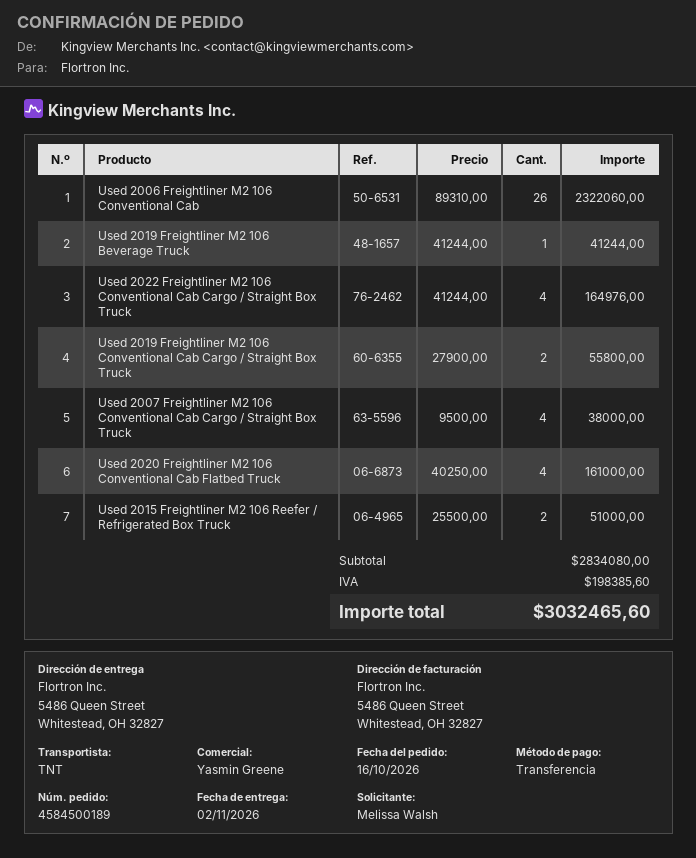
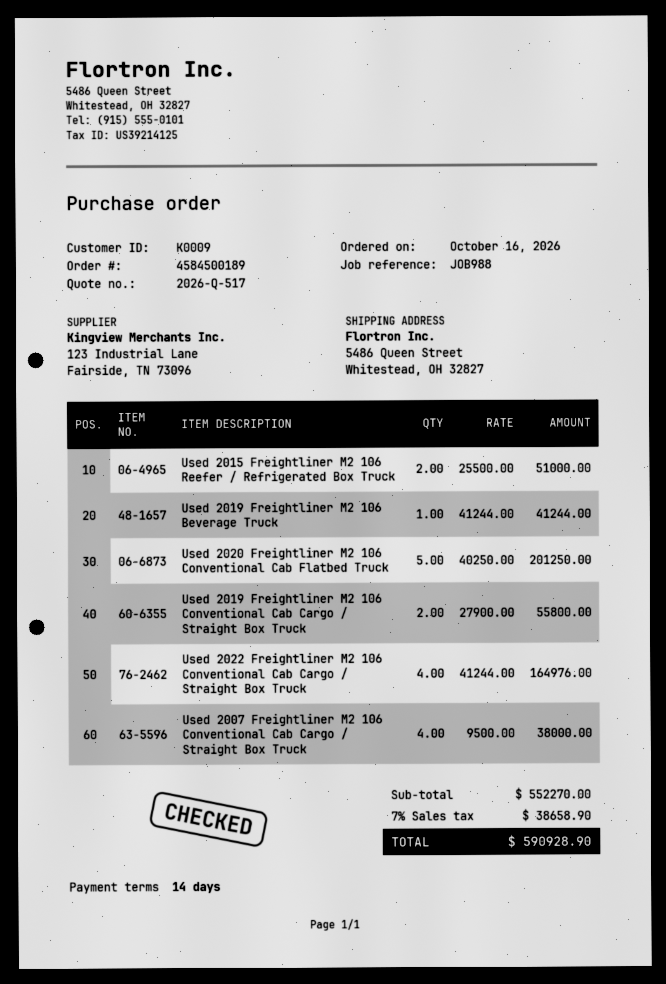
Used 2006 Freightliner M2 106 Conventional Cab: 26 x 89310.00 = 2322060.00 -> none
Used 2020 Freightliner M2 106 Conventional Cab Flatbed Truck: 4 x 40250.00 = 161000.00 -> 5 x 40250.00 = 201250.00
subtotal: 2834080.00 -> 552270.00
tax: 198385.60 -> 38658.90
total: 3032465.60 -> 590928.90

